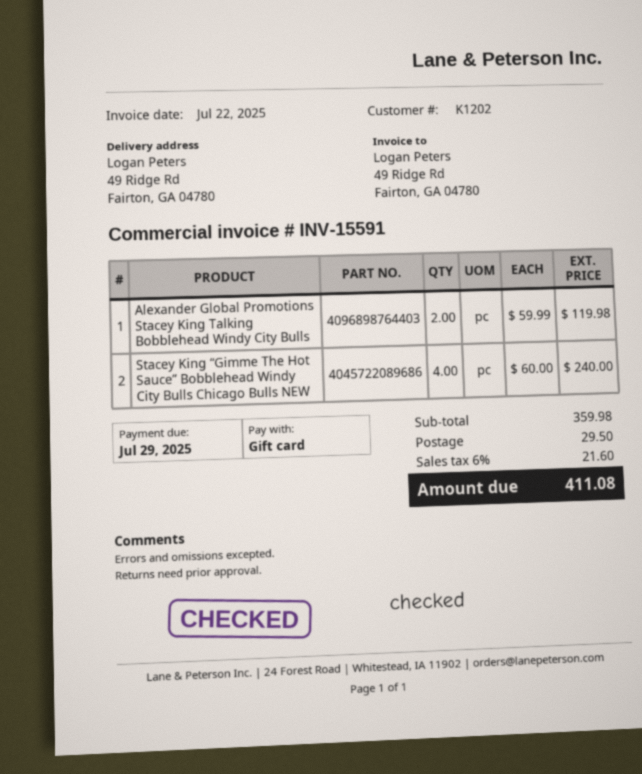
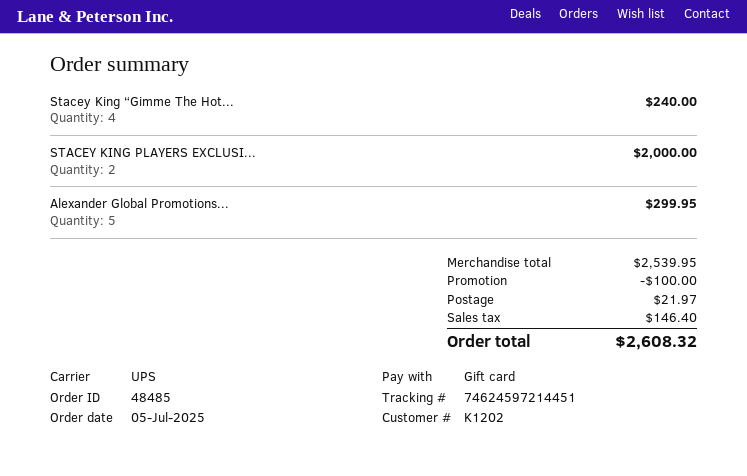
Alexander Global Promotions Stacey King Talking Bobblehead Windy City Bulls: 2 for 119.98 -> 5 for 299.95
STACEY KING PLAYERS EXCLUSI...: none -> 2 for 2000.00
subtotal: 359.98 -> 2539.95
discount: none -> 100.00
shipping: 29.50 -> 21.97
tax: 21.60 -> 146.40
total: 411.08 -> 2608.32

